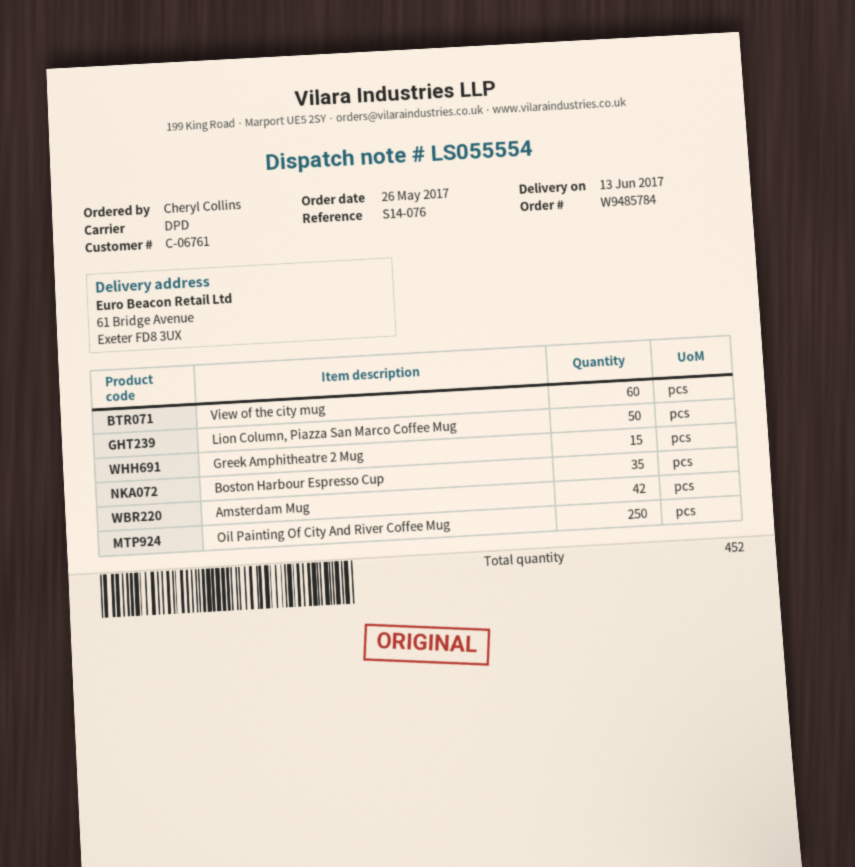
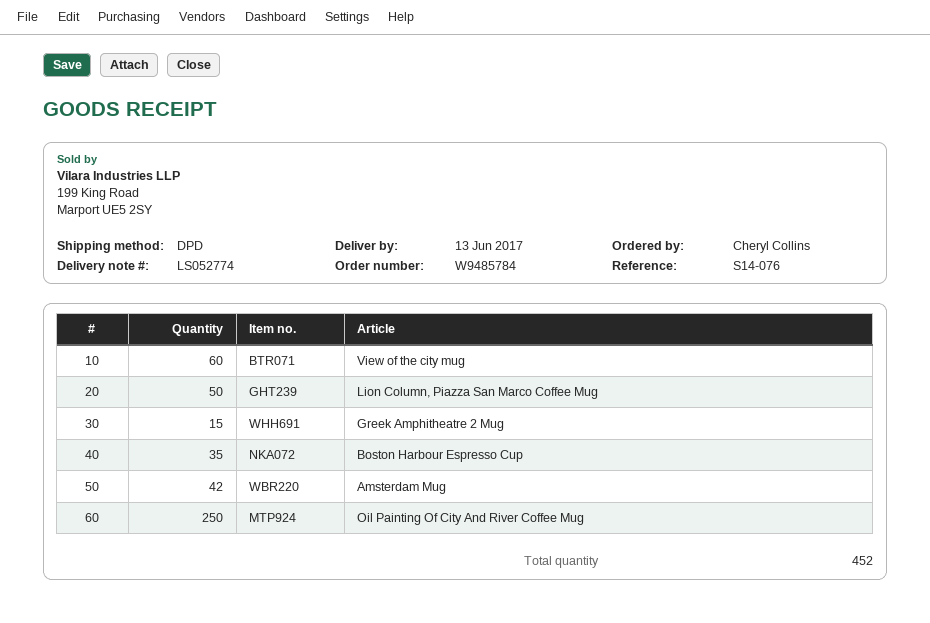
delivery note number: LS055554 -> LS052774

